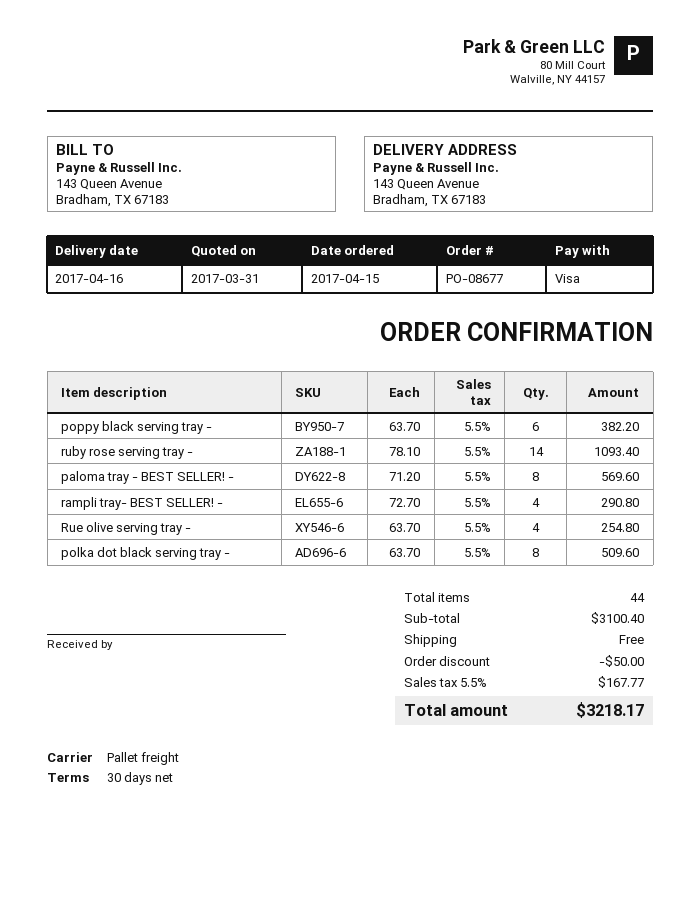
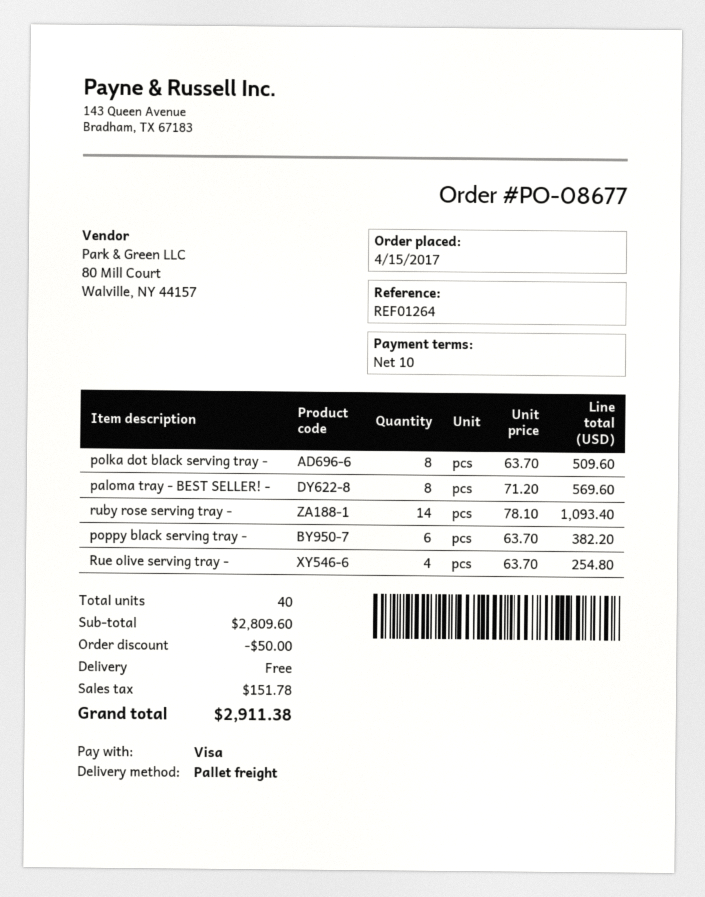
payment terms: 30 days -> 10 days
rampli tray- BEST SELLER! -: 4 x 72.70 = 290.80 -> none
total quantity: 44 -> 40
subtotal: 3100.40 -> 2809.60
tax: 167.77 -> 151.78
total: 3218.17 -> 2911.38

